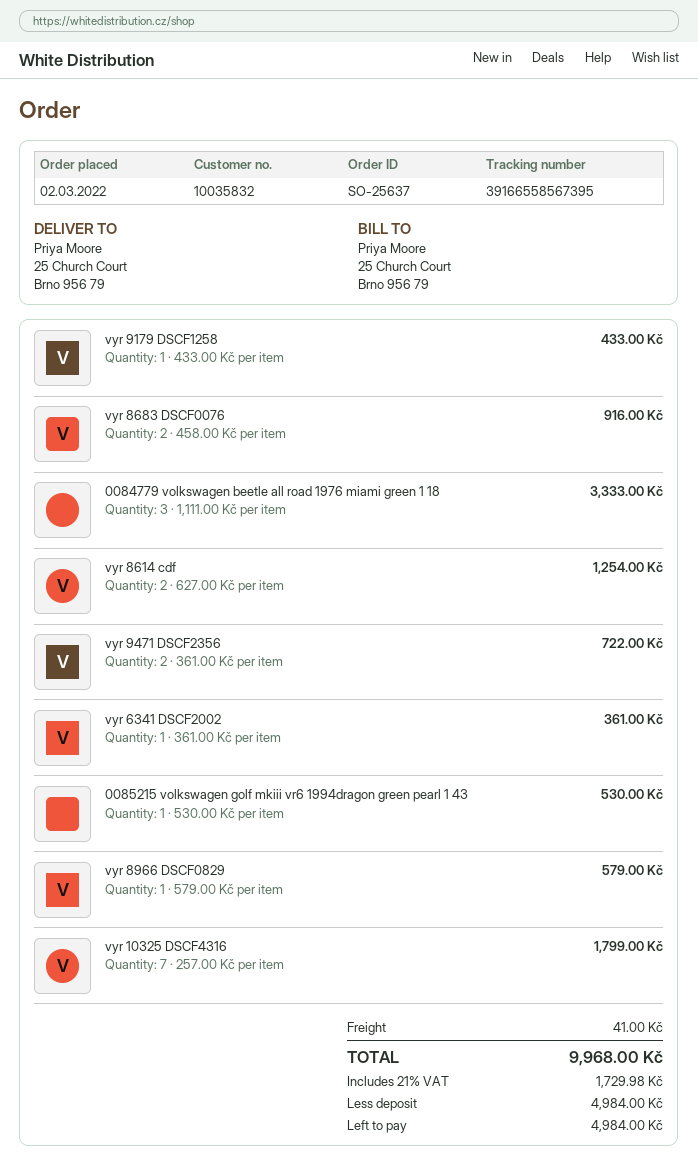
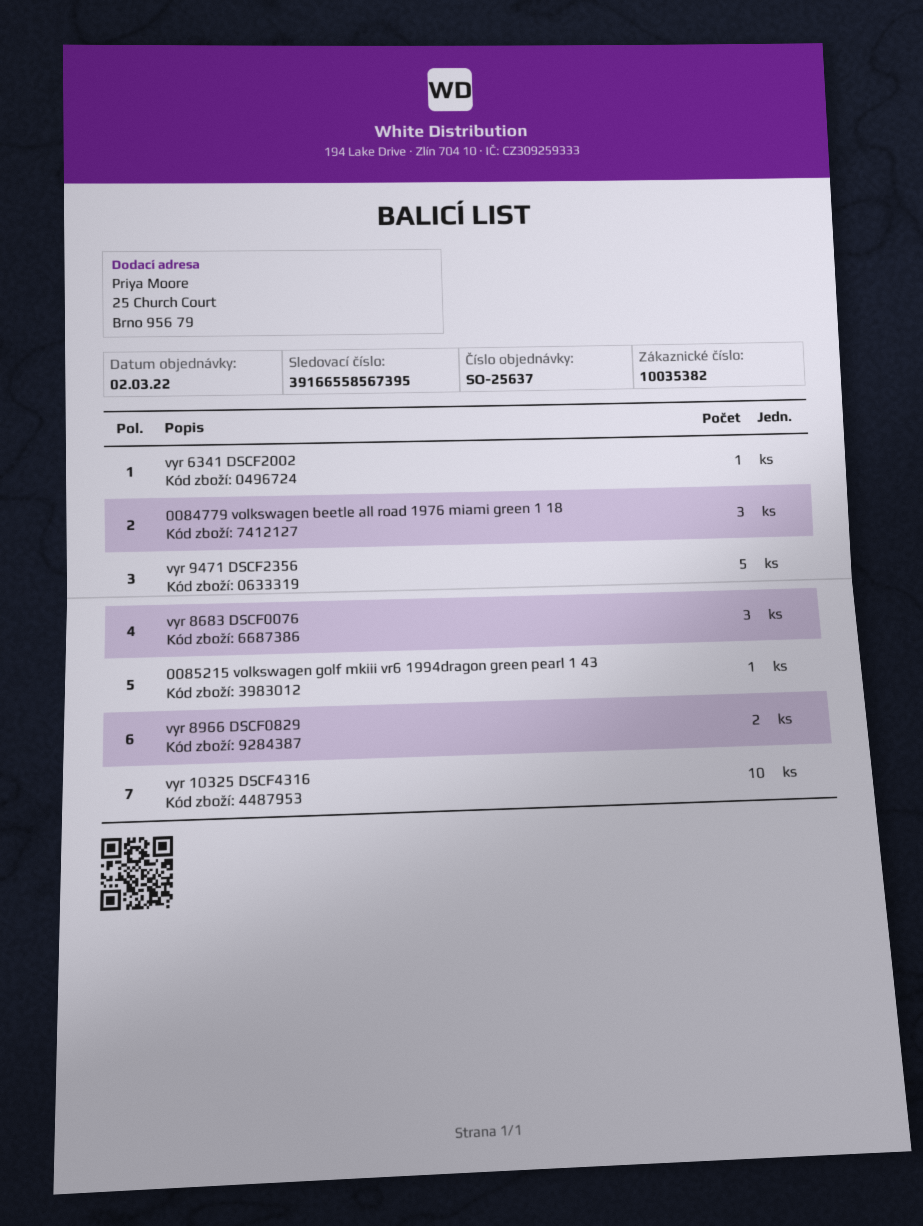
customer number: 10035832 -> 10035382
vyr 9179 DSCF1258: 1 -> none
vyr 8683 DSCF0076: 2 -> 3
vyr 8614 cdf: 2 -> none
vyr 9471 DSCF2356: 2 -> 5
vyr 8966 DSCF0829: 1 -> 2
vyr 10325 DSCF4316: 7 -> 10

